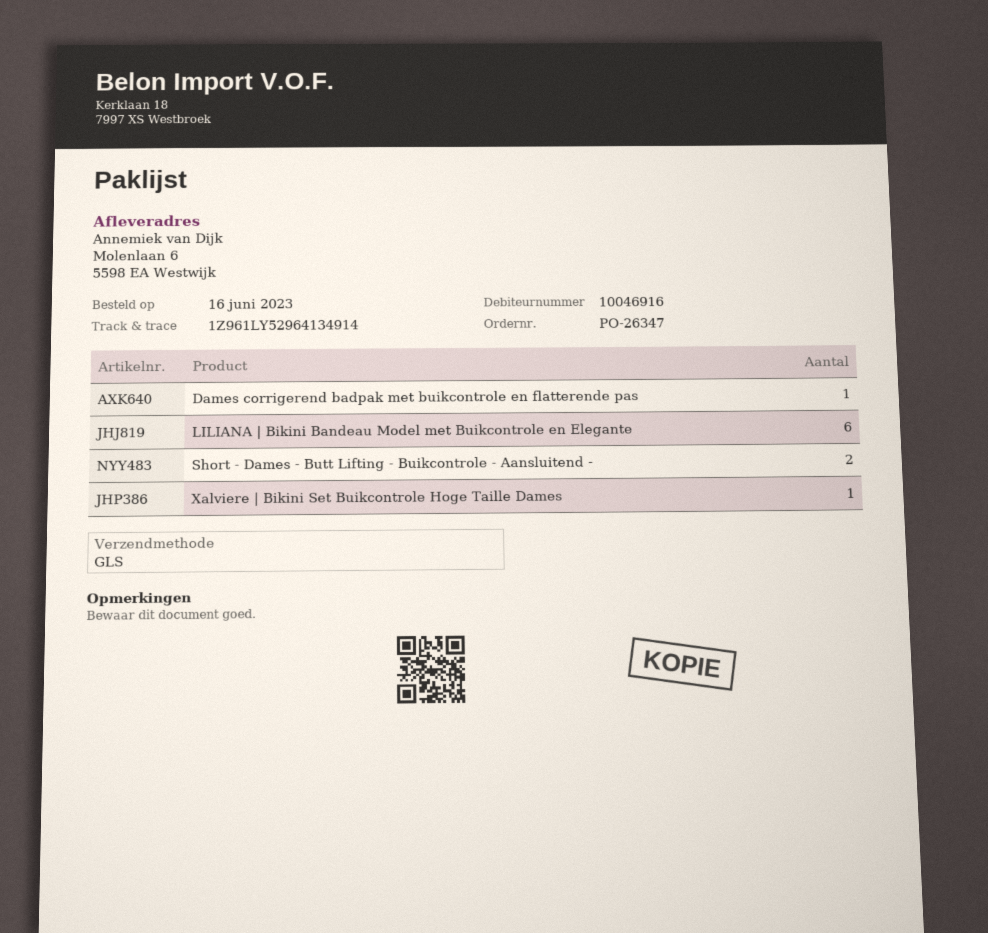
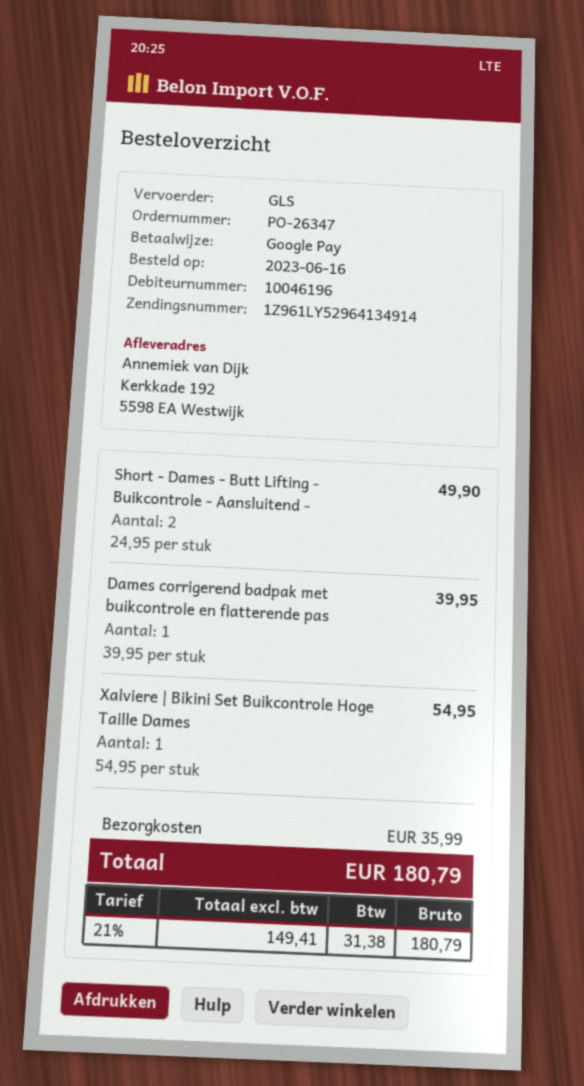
customer number: 10046916 -> 10046196
ship to: Molenlaan 6, 5598 EA Westwijk -> Kerkkade 192, 5598 EA Westwijk
LILIANA | Bikini Bandeau Model met Buikcontrole en Elegante: 6 -> none

